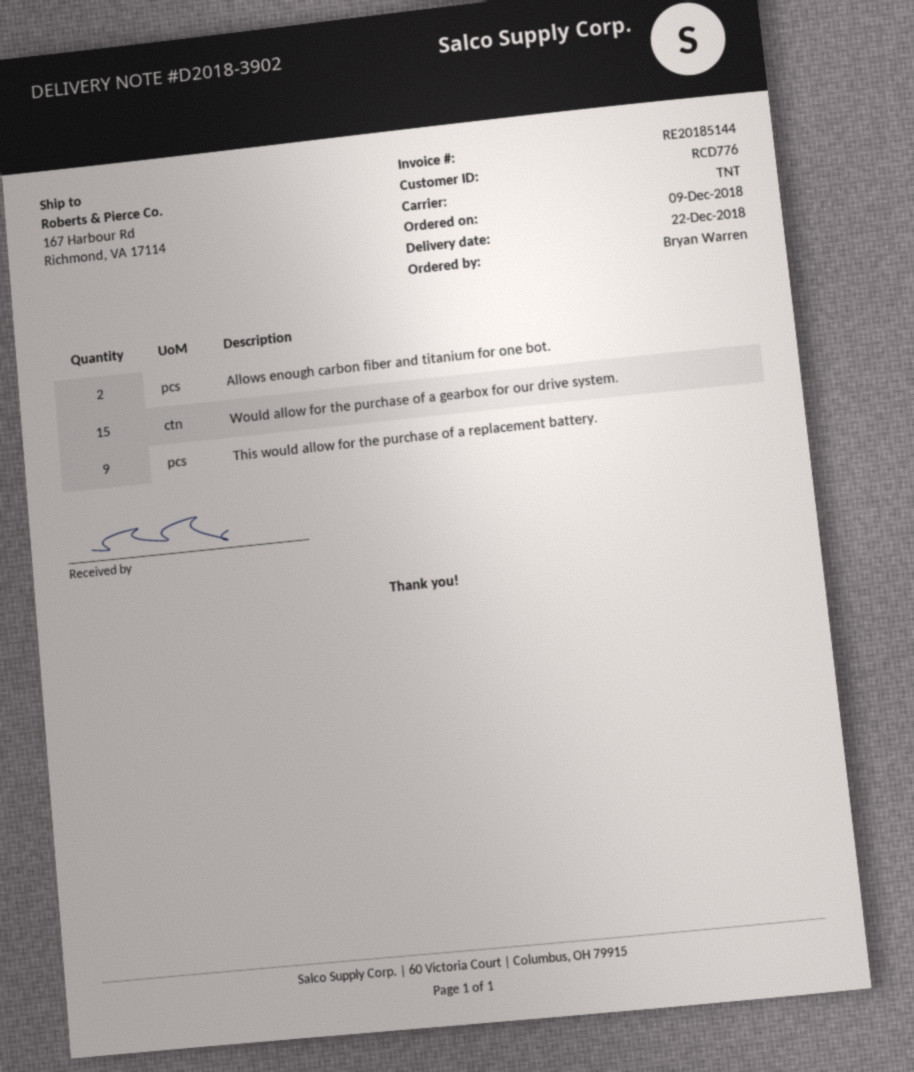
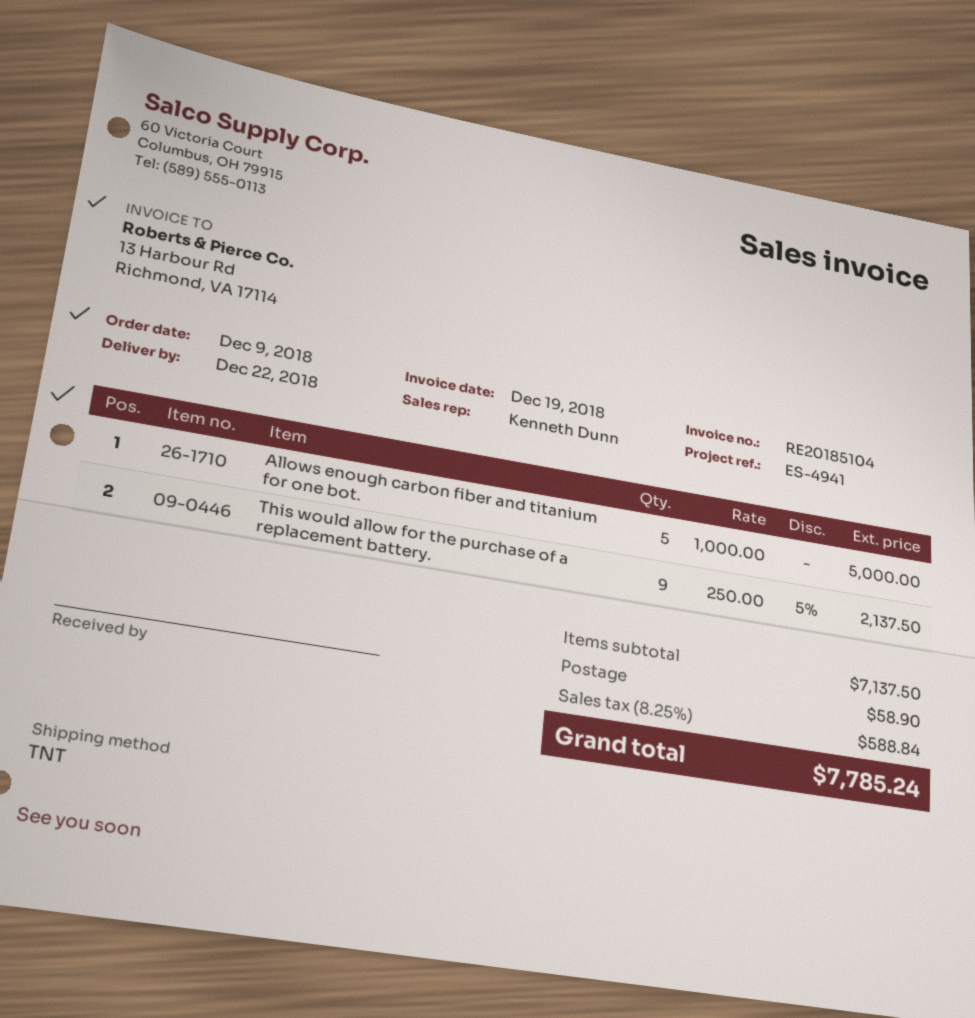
invoice number: RE20185144 -> RE20185104
Allows enough carbon fiber and titanium for one bot.: 2 -> 5
Would allow for the purchase of a gearbox for our drive system.: 15 -> none

